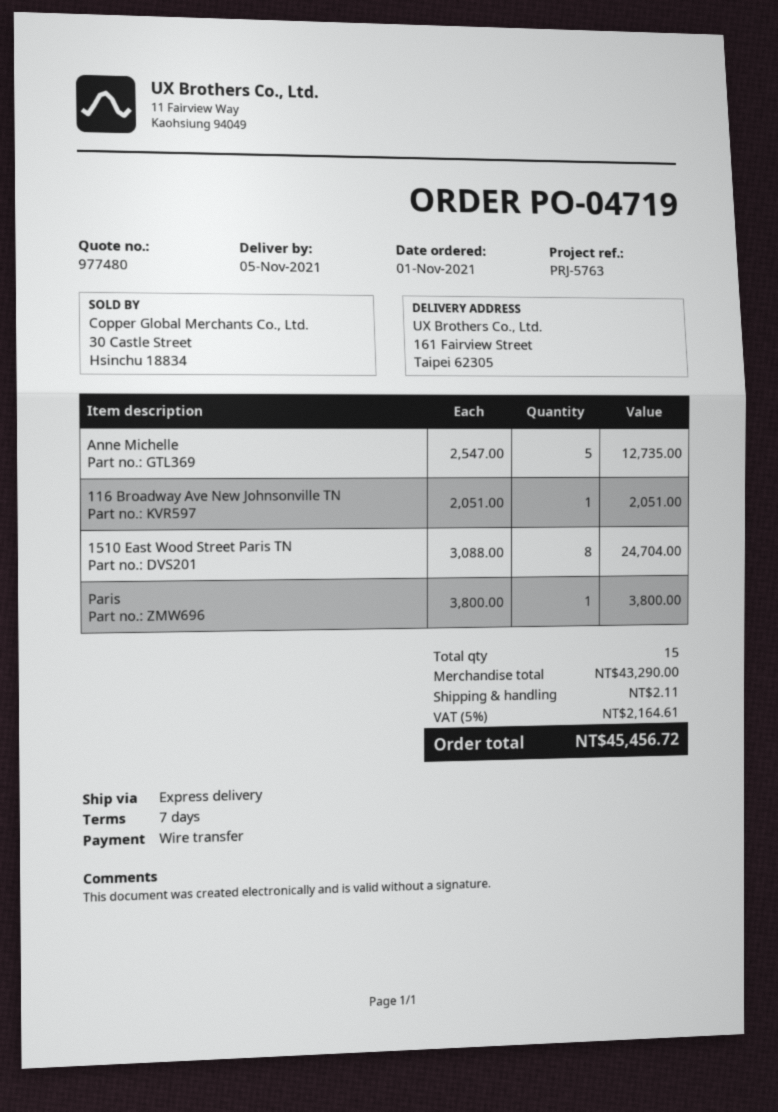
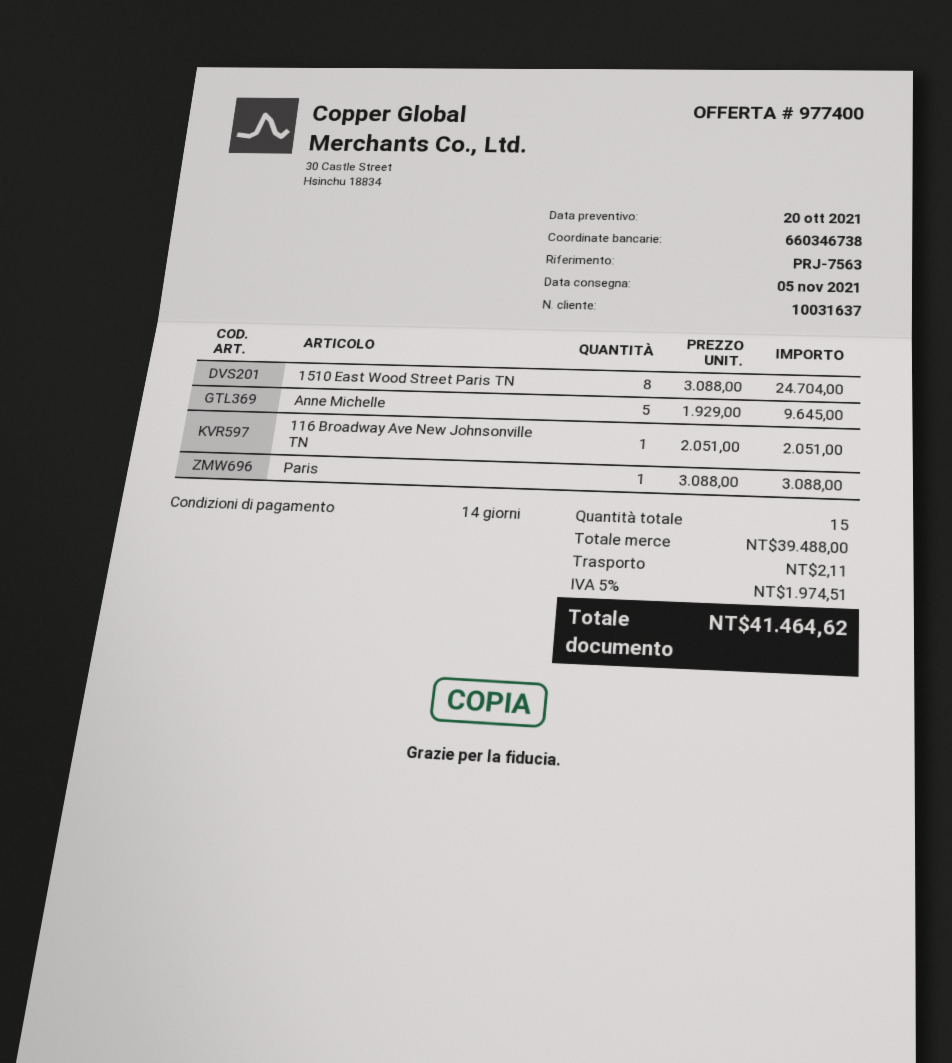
quote number: 977480 -> 977400
payment terms: 7 days -> 14 days
reference: PRJ-5763 -> PRJ-7563
Anne Michelle: 5 x 2547.00 = 12735.00 -> 5 x 1929.00 = 9645.00
Paris: 1 x 3800.00 = 3800.00 -> 1 x 3088.00 = 3088.00
subtotal: 43290.00 -> 39488.00
tax: 5% = 2164.61 -> 5% = 1974.51
total: 45456.72 -> 41464.62

